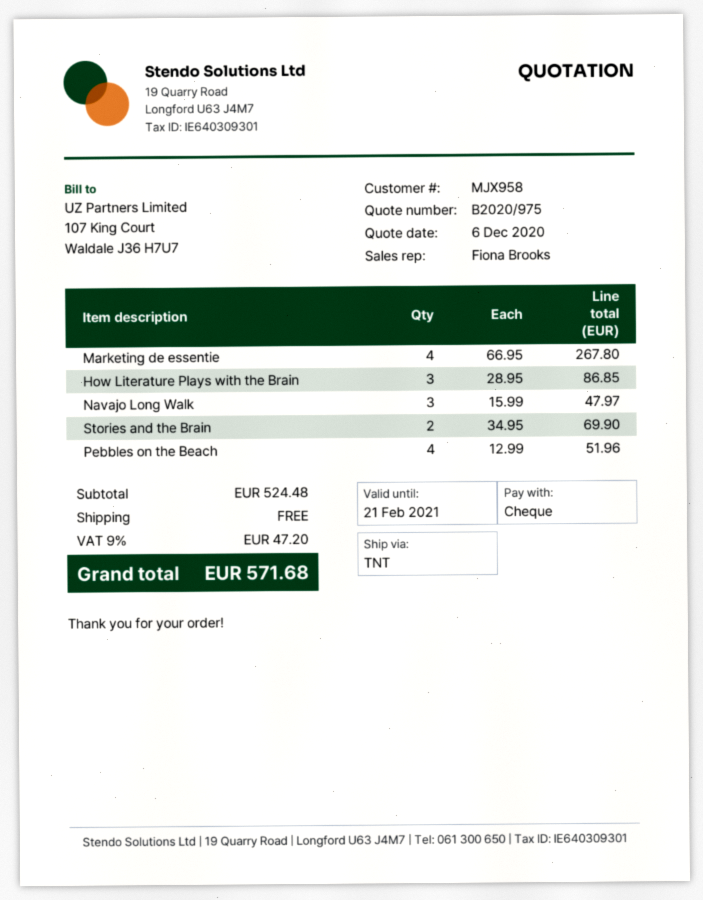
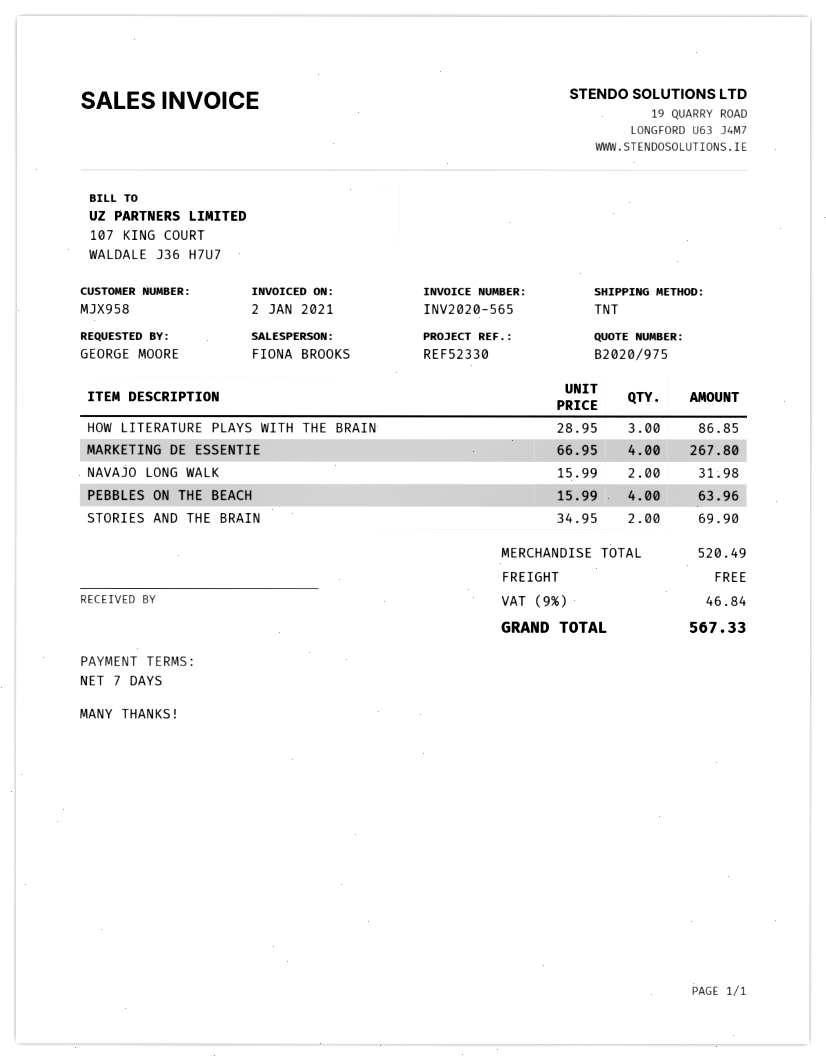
Navajo Long Walk: 3 x 15.99 = 47.97 -> 2 x 15.99 = 31.98
Pebbles on the Beach: 4 x 12.99 = 51.96 -> 4 x 15.99 = 63.96
subtotal: 524.48 -> 520.49
tax: 9% = 47.20 -> 9% = 46.84
total: 571.68 -> 567.33

